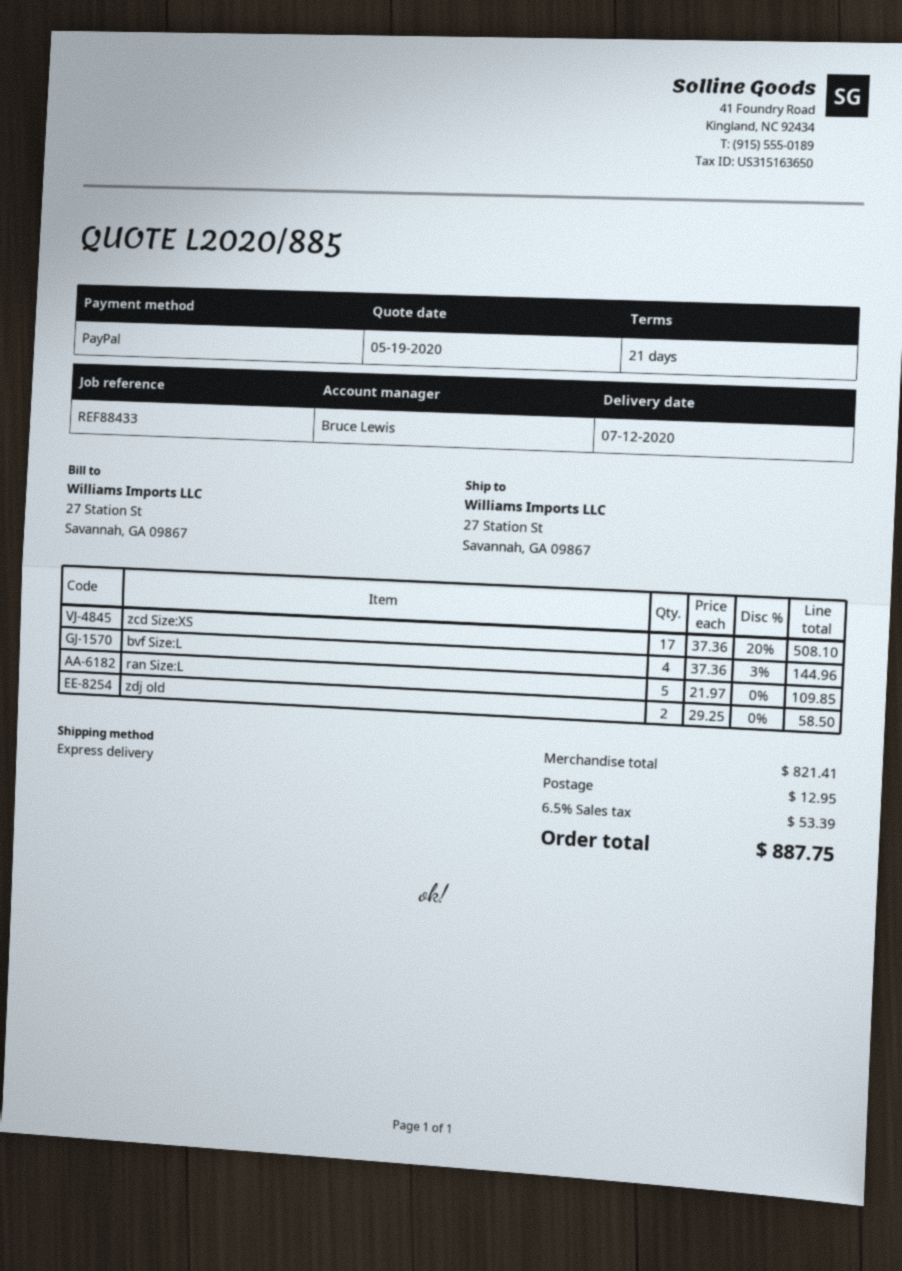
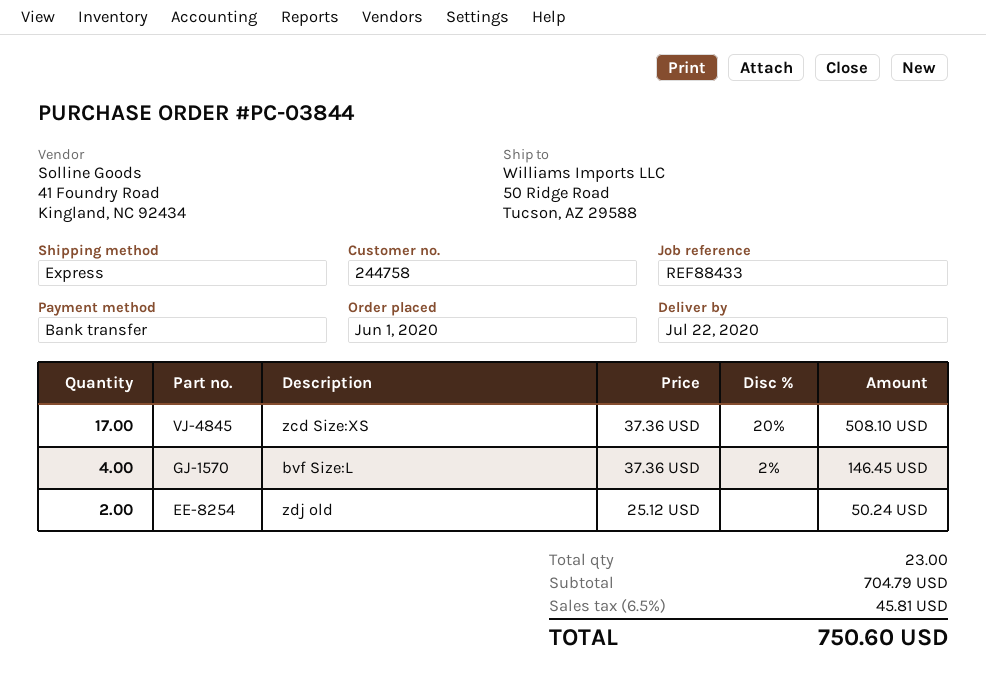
delivery date: 2020-07-12 -> 2020-07-22
payment method: PayPal -> bank transfer
ship to: 27 Station St, Savannah, GA 09867 -> 50 Ridge Road, Tucson, AZ 29588
bvf Size:L: 4 x 37.36 - 3% = 144.96 -> 4 x 37.36 - 2% = 146.45
ran Size:L: 5 x 21.97 = 109.85 -> none
zdj old: 2 x 29.25 = 58.50 -> 2 x 25.12 = 50.24
subtotal: 821.41 -> 704.79
shipping: 12.95 -> none
tax: 6.5% = 53.39 -> 6.5% = 45.81
total: 887.75 -> 750.60

